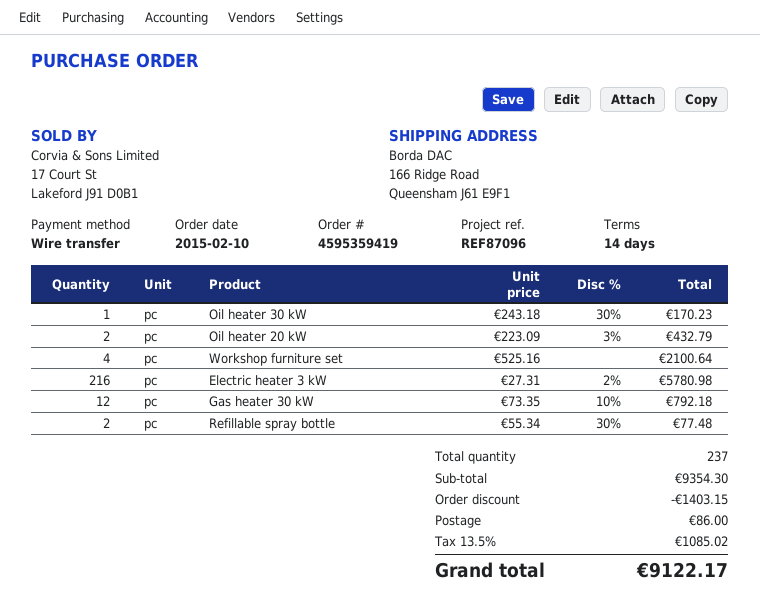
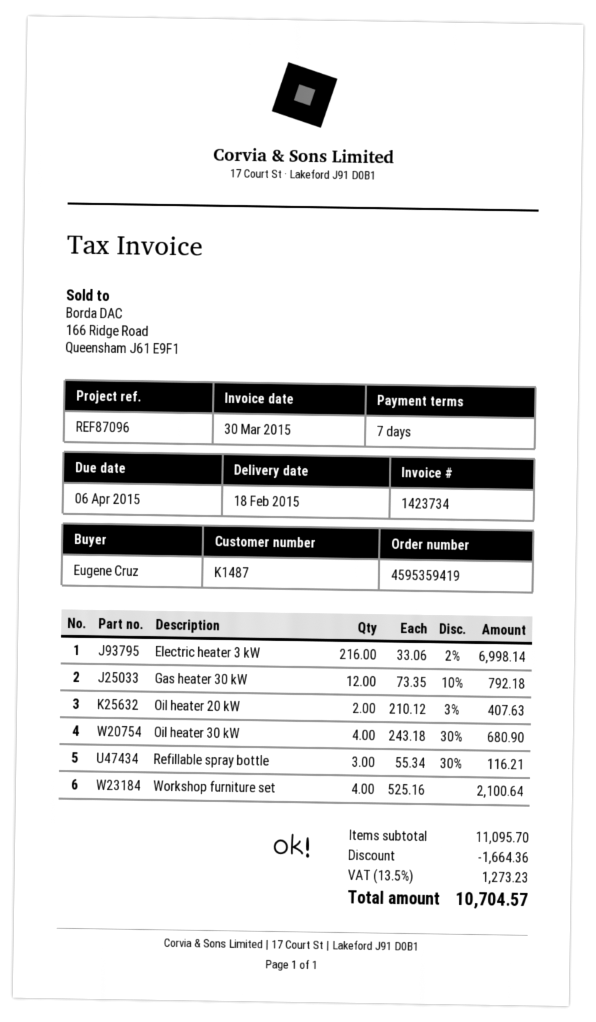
payment terms: 14 days -> 7 days
Oil heater 30 kW: 1 x 243.18 - 30% = 170.23 -> 4 x 243.18 - 30% = 680.90
Oil heater 20 kW: 2 x 223.09 - 3% = 432.79 -> 2 x 210.12 - 3% = 407.63
Electric heater 3 kW: 216 x 27.31 - 2% = 5780.98 -> 216 x 33.06 - 2% = 6998.14
Refillable spray bottle: 2 x 55.34 - 30% = 77.48 -> 3 x 55.34 - 30% = 116.21
subtotal: 9354.30 -> 11095.70
discount: 1403.15 -> 1664.36
shipping: 86.00 -> none
tax: 13.5% = 1085.02 -> 13.5% = 1273.23
total: 9122.17 -> 10704.57

